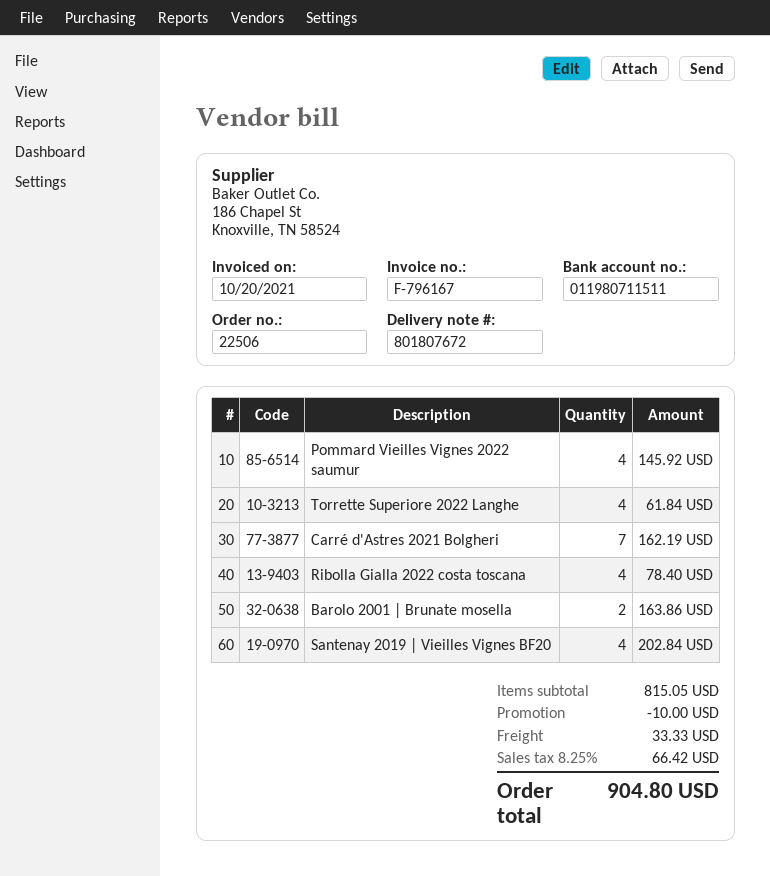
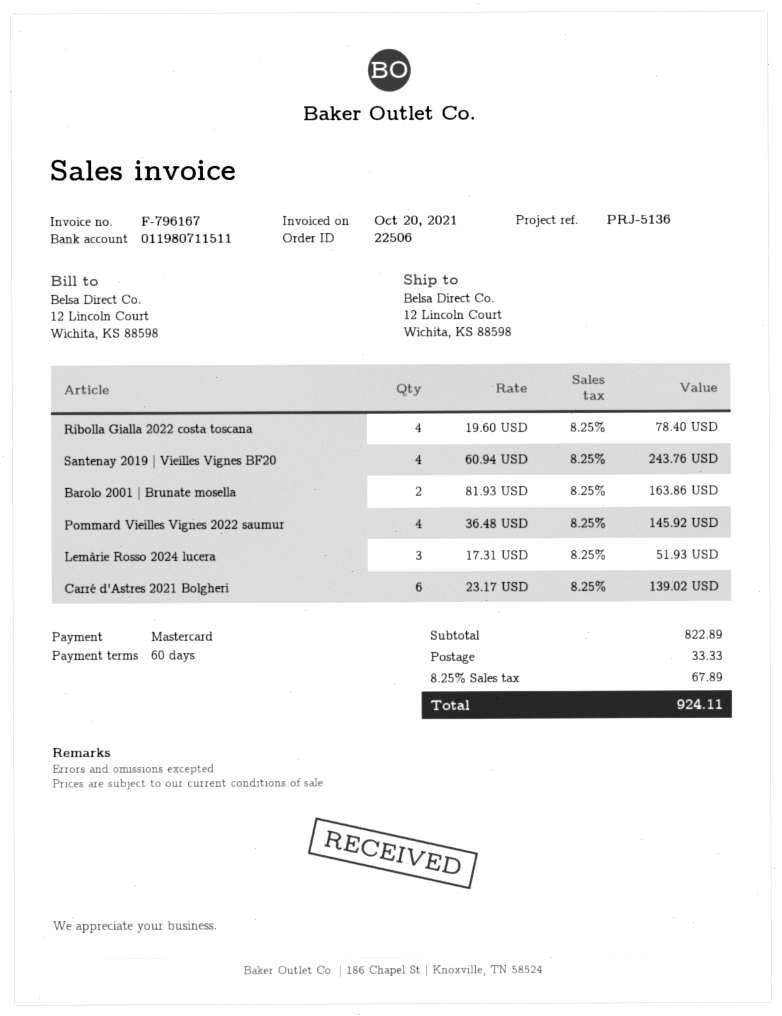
Torrette Superiore 2022 Langhe: 4 for 61.84 -> none
Carré d'Astres 2021 Bolgheri: 7 for 162.19 -> 6 for 139.02
Santenay 2019 | Vieilles Vignes BF20: 4 for 202.84 -> 4 for 243.76
Lemàrie Rosso 2024 lucera: none -> 3 for 51.93
subtotal: 815.05 -> 822.89
discount: 10.00 -> none
tax: 8.25% = 66.42 -> 8.25% = 67.89
total: 904.80 -> 924.11

